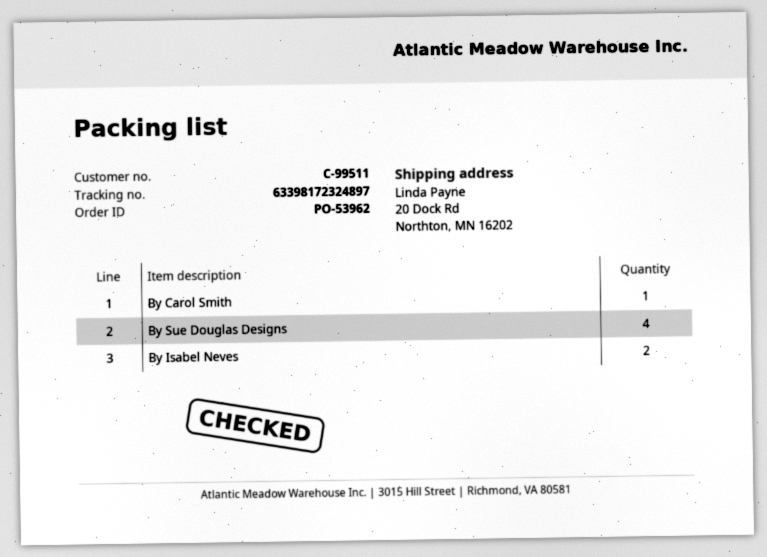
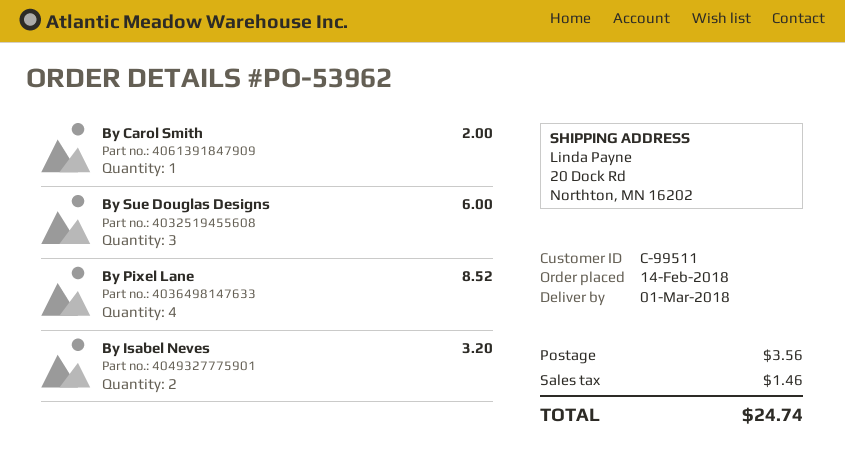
By Sue Douglas Designs: 4 -> 3
By Pixel Lane: none -> 4

